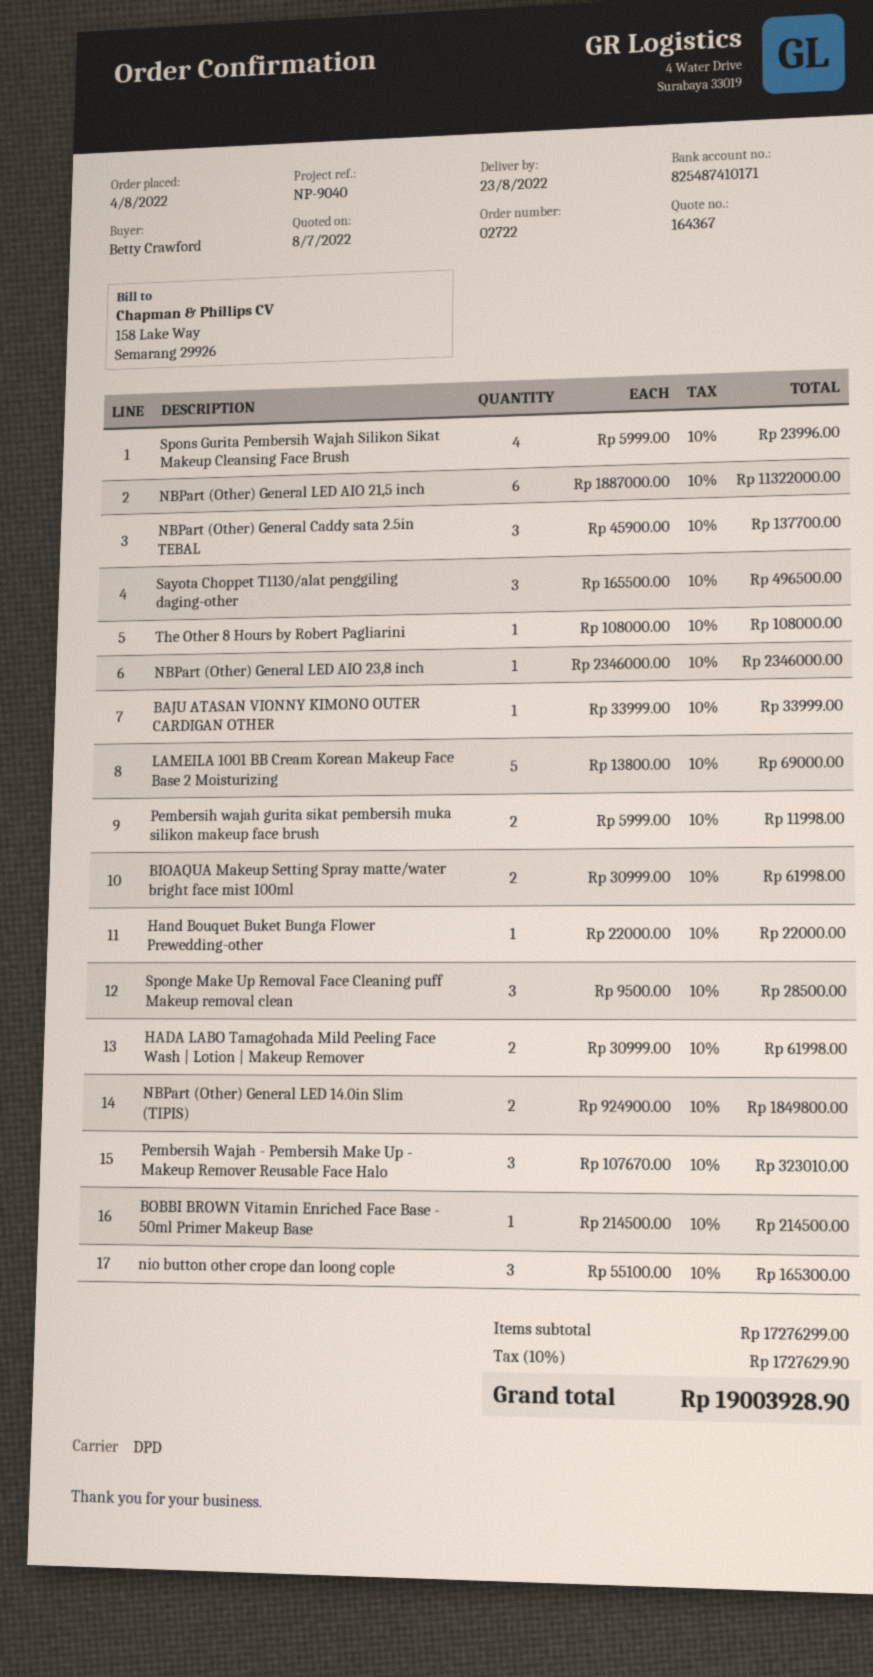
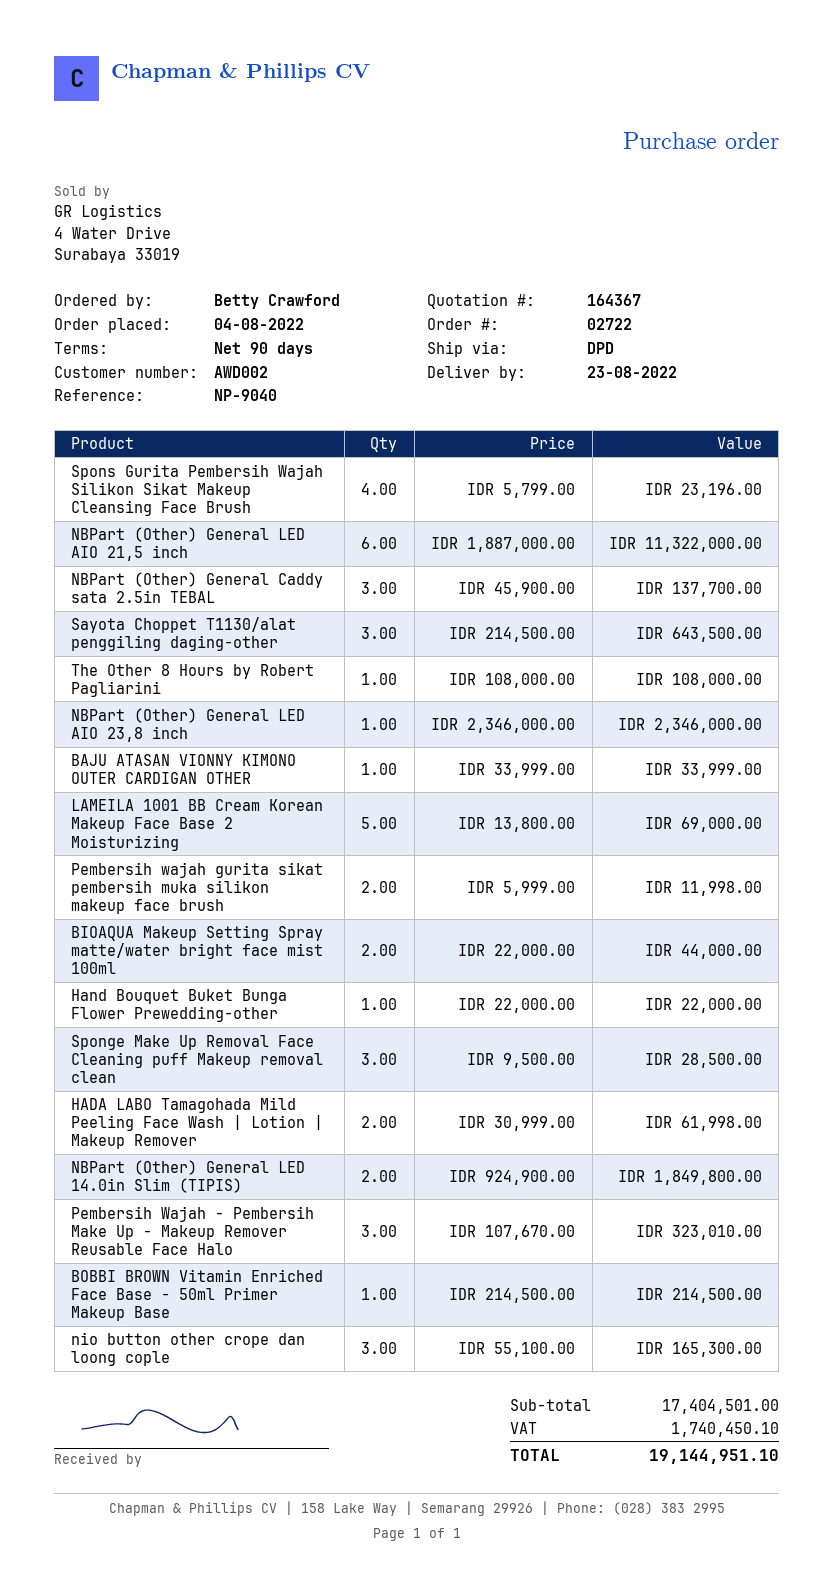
Spons Gurita Pembersih Wajah Silikon Sikat Makeup Cleansing Face Brush: 4 x 5999.00 = 23996.00 -> 4 x 5799.00 = 23196.00
Sayota Choppet T1130/alat penggiling daging-other: 3 x 165500.00 = 496500.00 -> 3 x 214500.00 = 643500.00
BIOAQUA Makeup Setting Spray matte/water bright face mist 100ml: 2 x 30999.00 = 61998.00 -> 2 x 22000.00 = 44000.00
subtotal: 17276299.00 -> 17404501.00
tax: 1727629.90 -> 1740450.10
total: 19003928.90 -> 19144951.10

